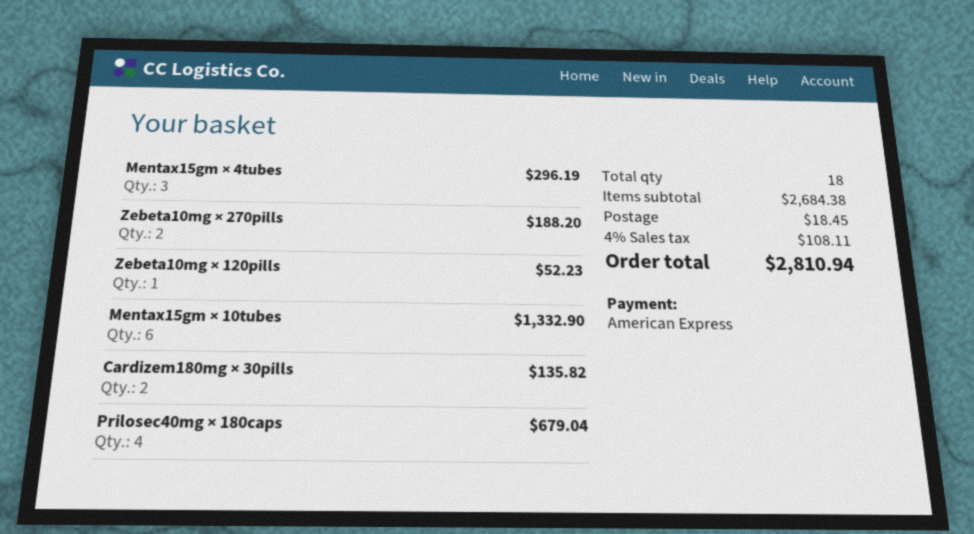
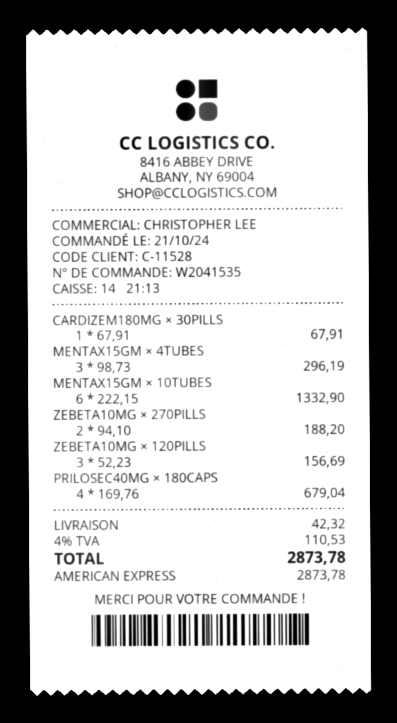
Zebeta10mg × 120pills: 1 for 52.23 -> 3 for 156.69
Cardizem180mg × 30pills: 2 for 135.82 -> 1 for 67.91
shipping: 18.45 -> 42.32
tax: 4% = 108.11 -> 4% = 110.53
total: 2810.94 -> 2873.78

